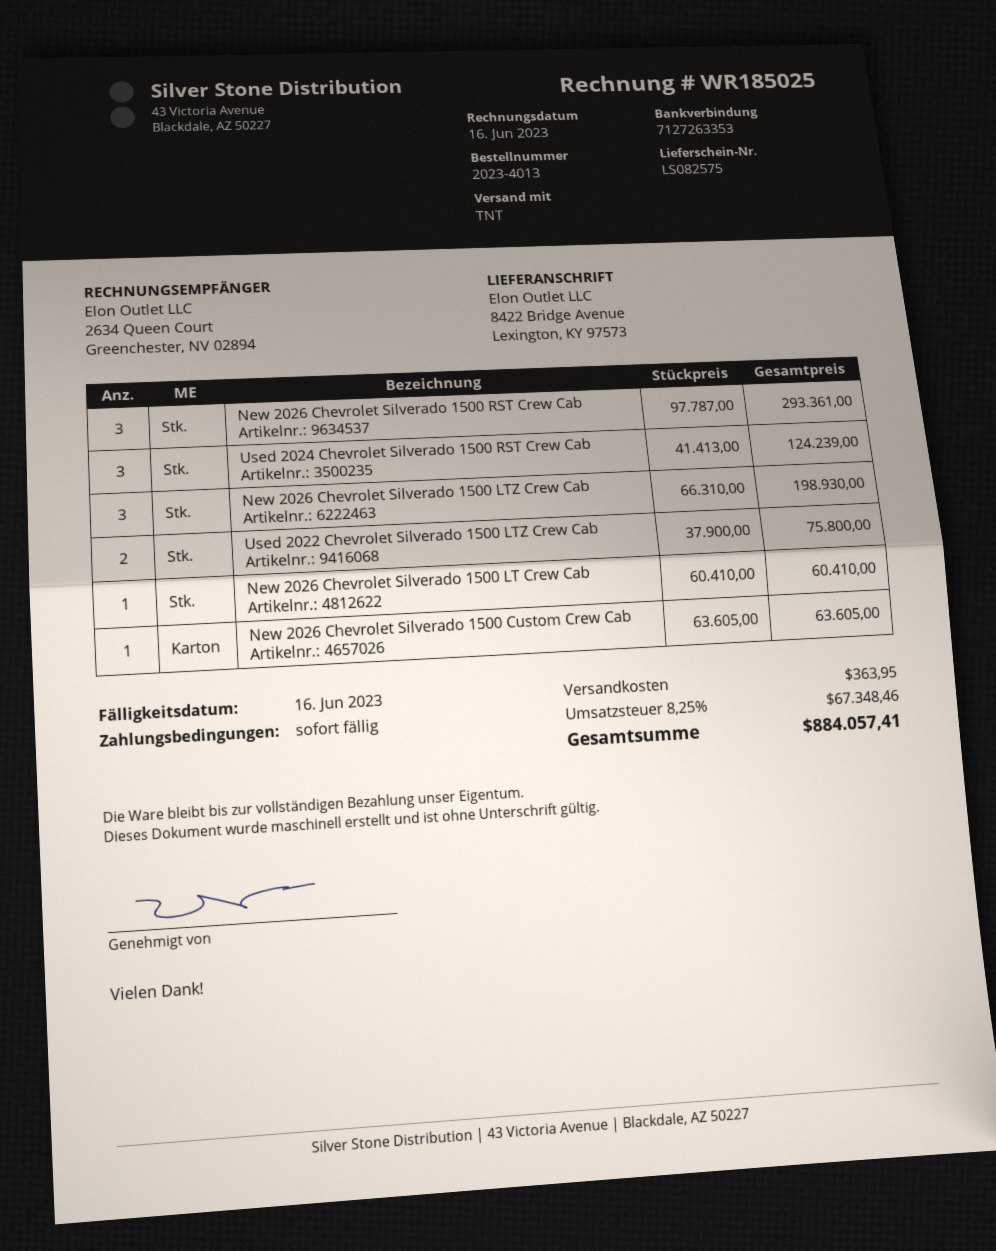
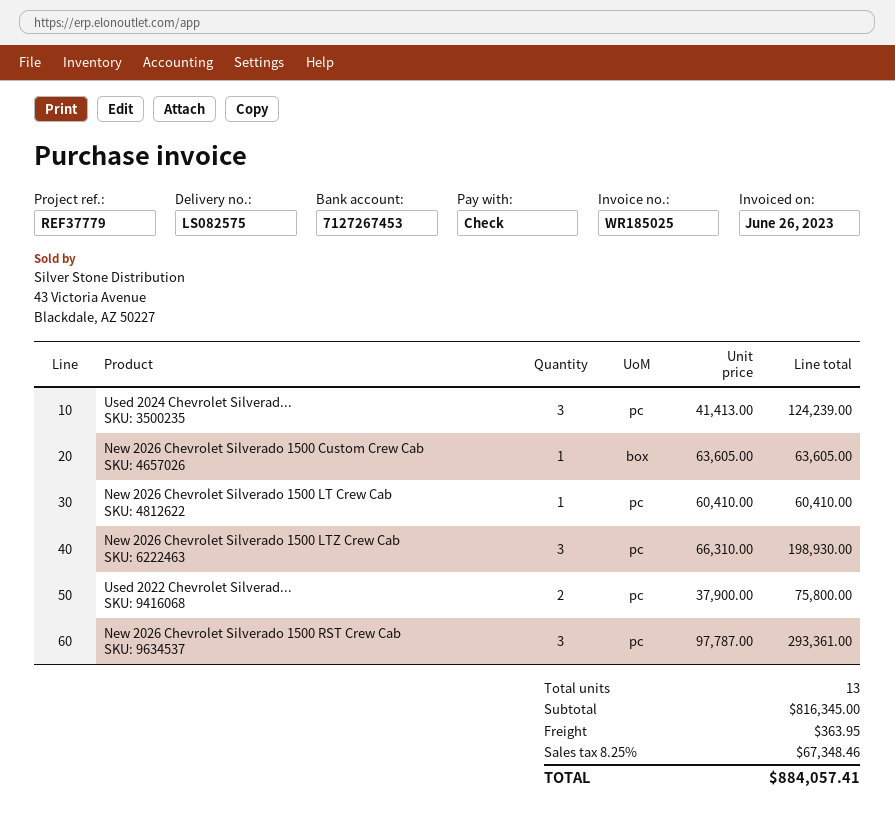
invoice date: 2023-06-16 -> 2023-06-26
bank account: 7127263353 -> 7127267453

